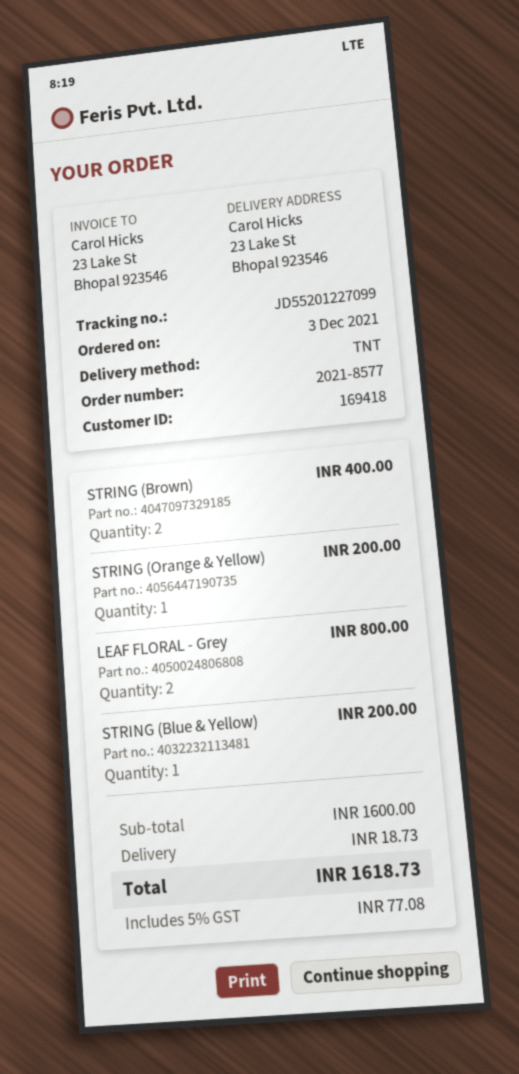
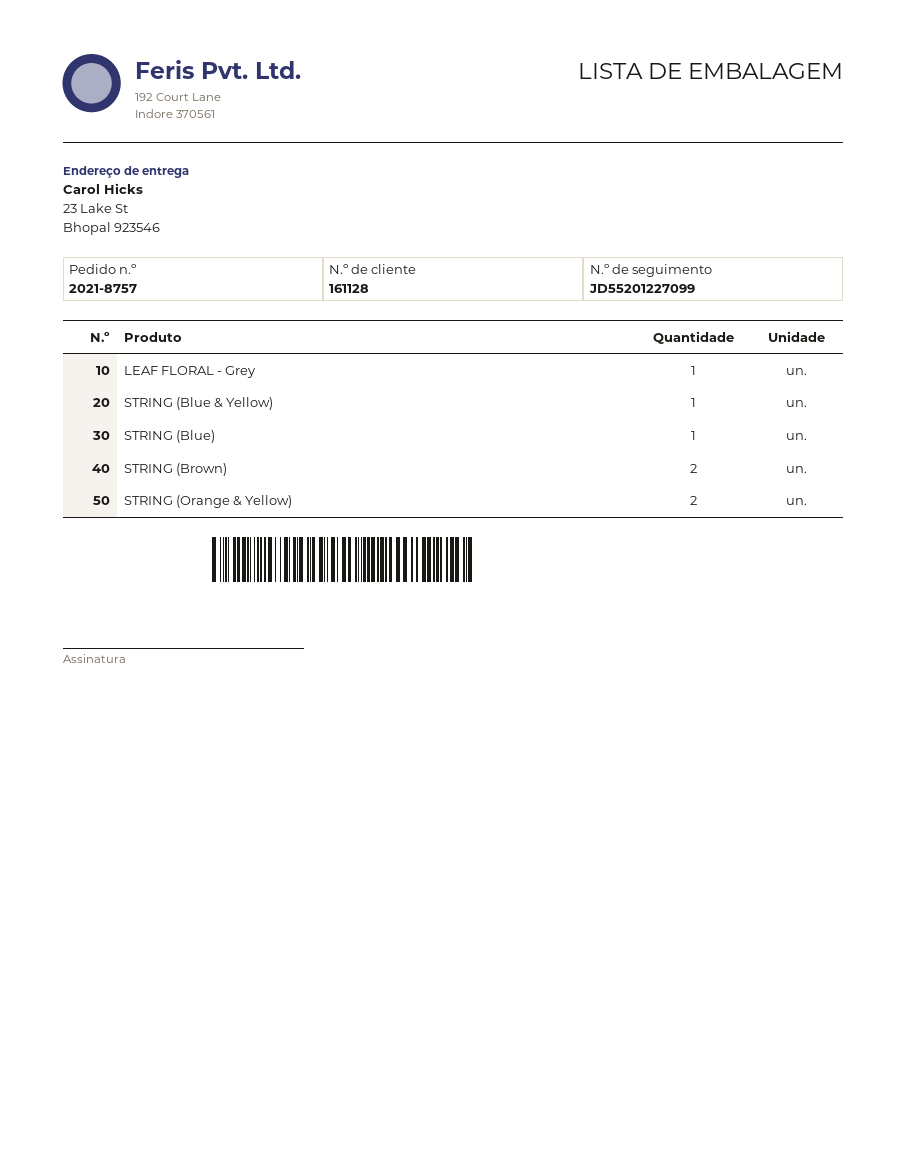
order number: 2021-8577 -> 2021-8757
customer number: 169418 -> 161128
STRING (Orange & Yellow): 1 -> 2
LEAF FLORAL - Grey: 2 -> 1
STRING (Blue): none -> 1

